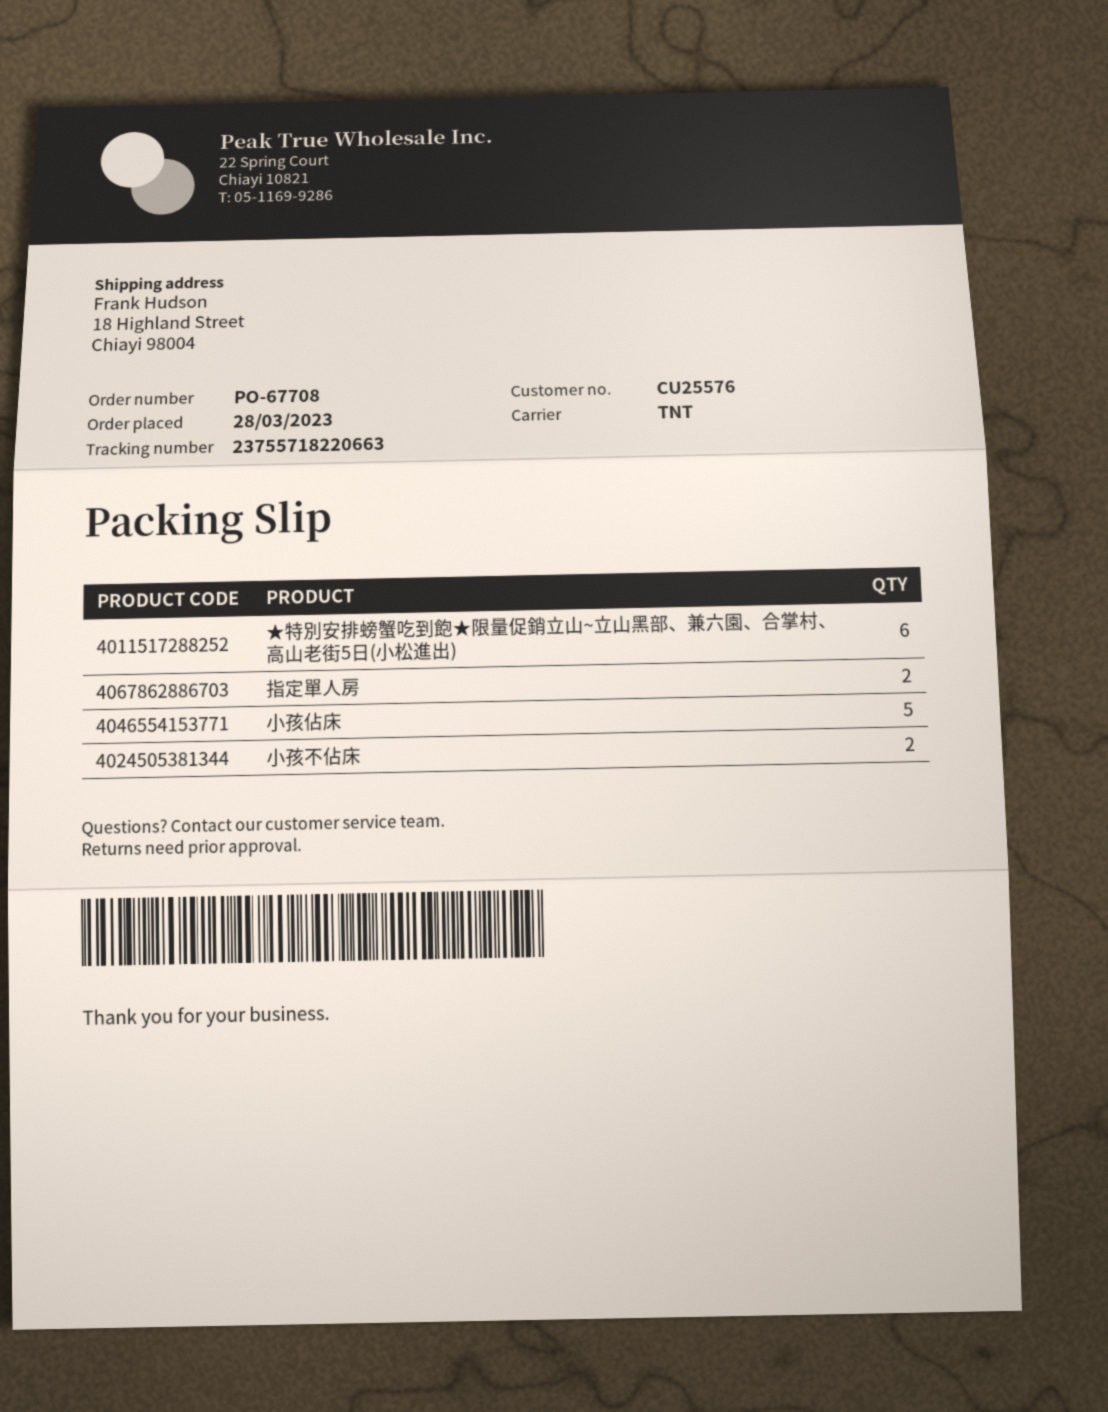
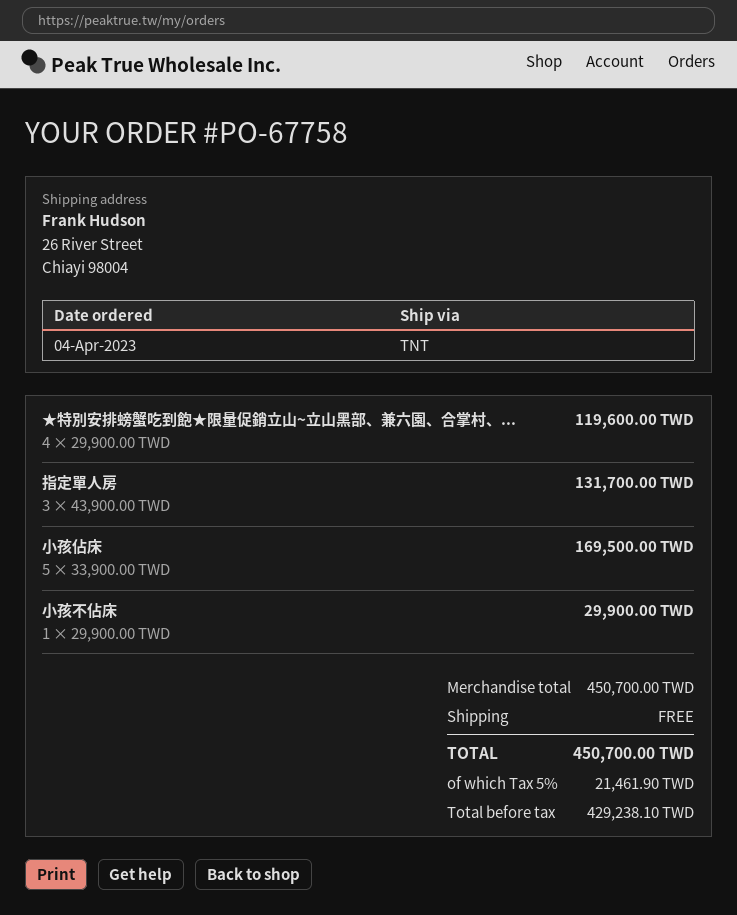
order number: PO-67708 -> PO-67758
order date: 2023-03-28 -> 2023-04-04
ship to: 18 Highland Street, Chiayi 98004 -> 26 River Street, Chiayi 98004
★特別安排螃蟹吃到飽★限量促銷立山~立山黑部、兼六園、合掌村、高山老街5日(小松進出): 6 -> 4
指定單人房: 2 -> 3
小孩不佔床: 2 -> 1

